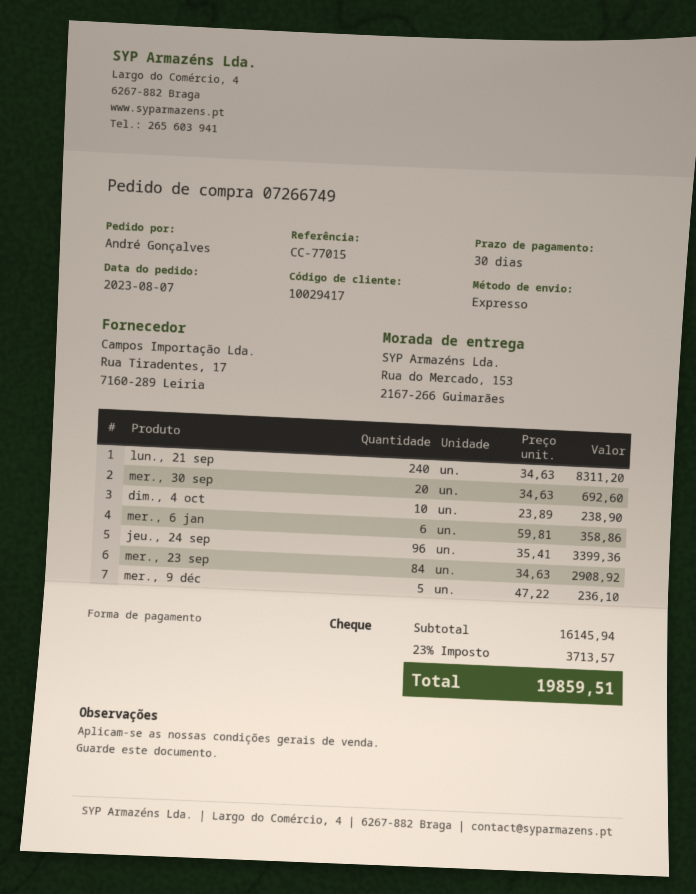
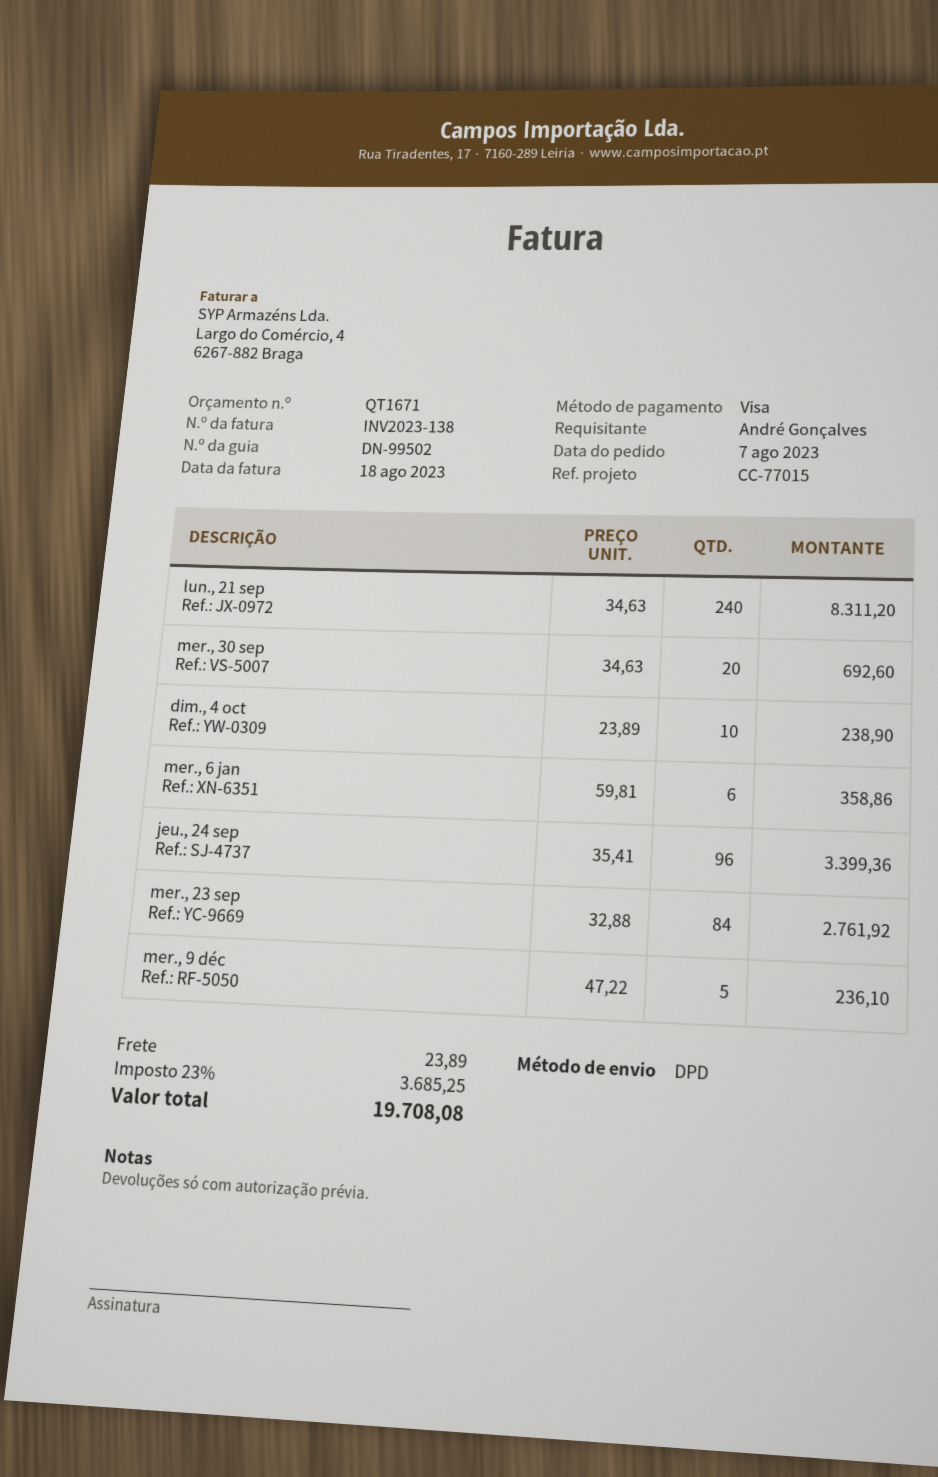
payment method: cheque -> Visa
shipping method: express -> DPD
mer., 23 sep: 84 x 34.63 = 2908.92 -> 84 x 32.88 = 2761.92
shipping: none -> 23.89
tax: 23% = 3713.57 -> 23% = 3685.25
total: 19859.51 -> 19708.08

